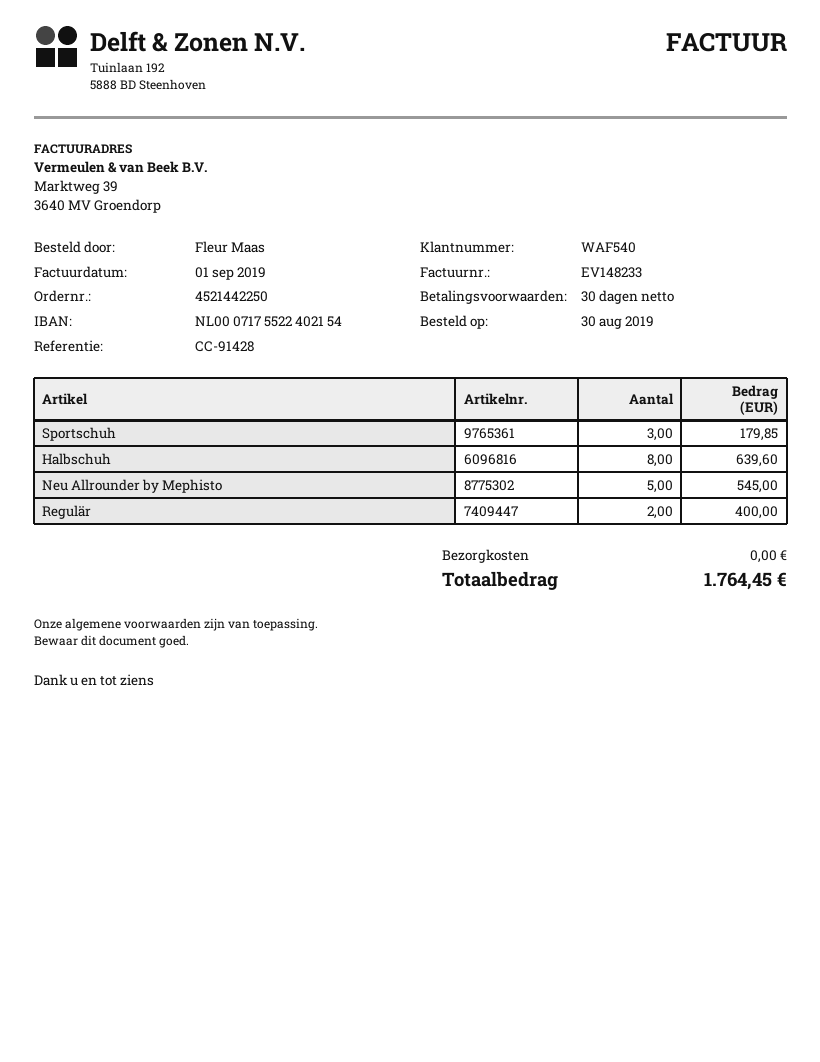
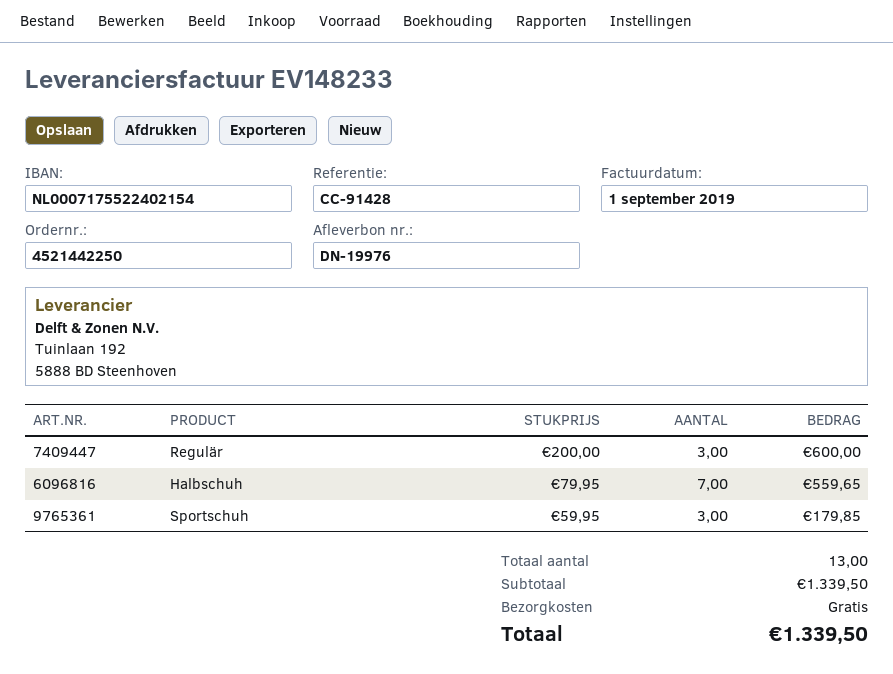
Halbschuh: 8 for 639.60 -> 7 for 559.65
Neu Allrounder by Mephisto: 5 for 545.00 -> none
Regulär: 2 for 400.00 -> 3 for 600.00
total: 1764.45 -> 1339.50

